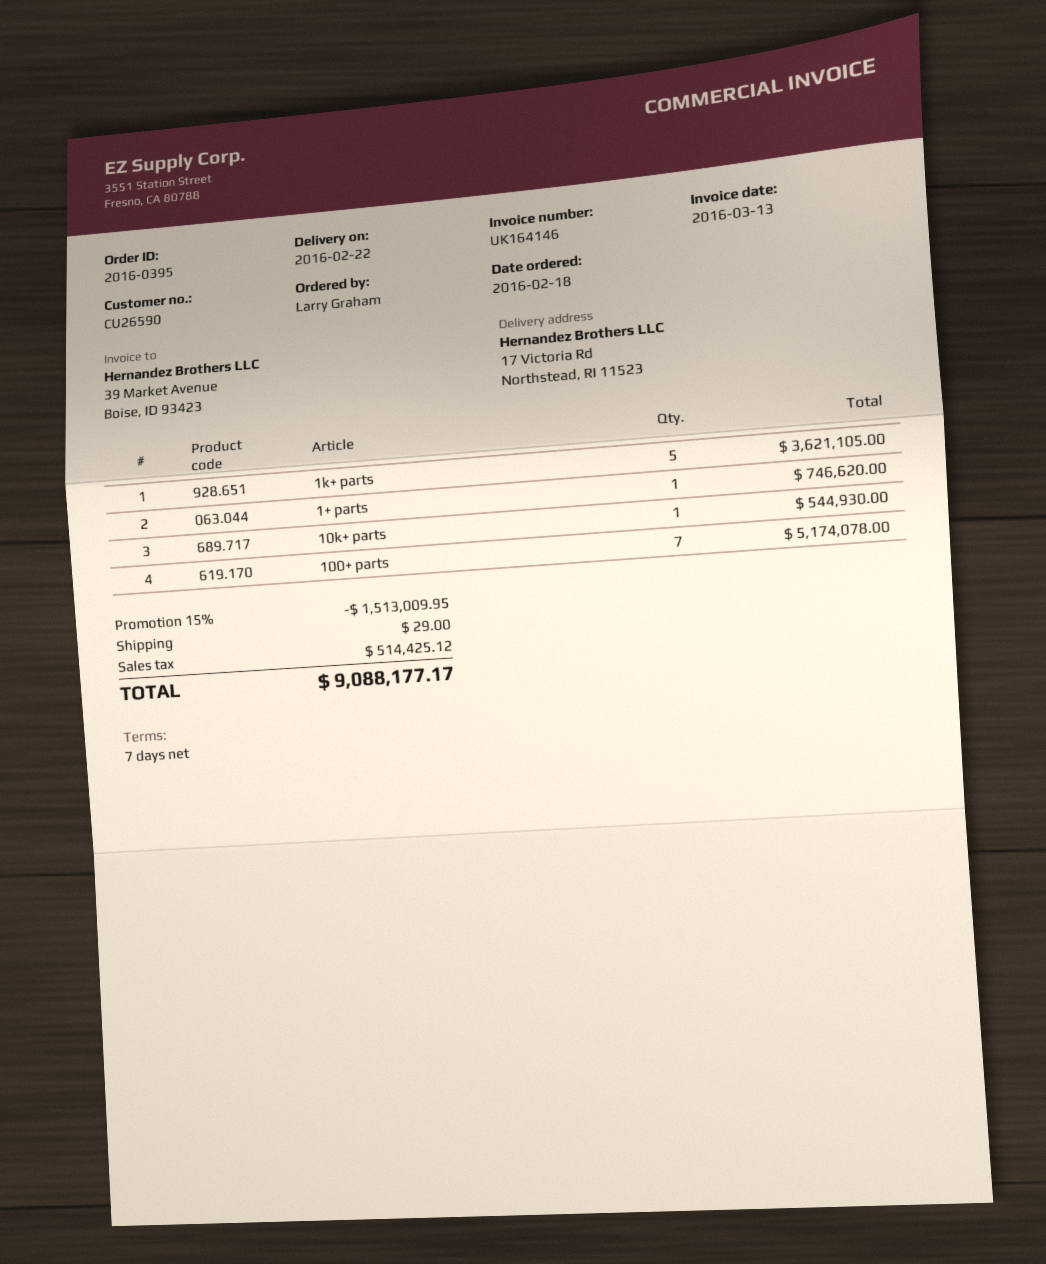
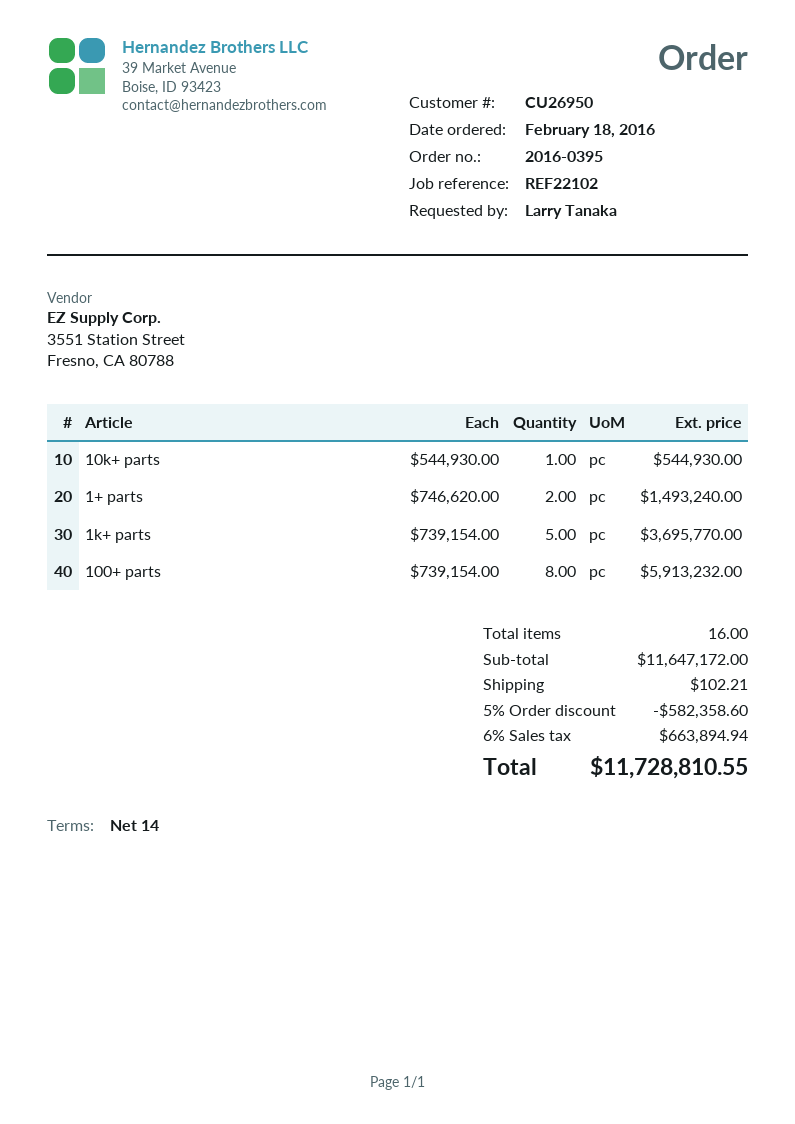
payment terms: 7 days -> 14 days
customer number: CU26590 -> CU26950
ordered by: Larry Graham -> Larry Tanaka
1k+ parts: 5 for 3621105.00 -> 5 for 3695770.00
1+ parts: 1 for 746620.00 -> 2 for 1493240.00
100+ parts: 7 for 5174078.00 -> 8 for 5913232.00
discount: 15% = 1513009.95 -> 5% = 582358.60
shipping: 29.00 -> 102.21
tax: 514425.12 -> 663894.94
total: 9088177.17 -> 11728810.55

